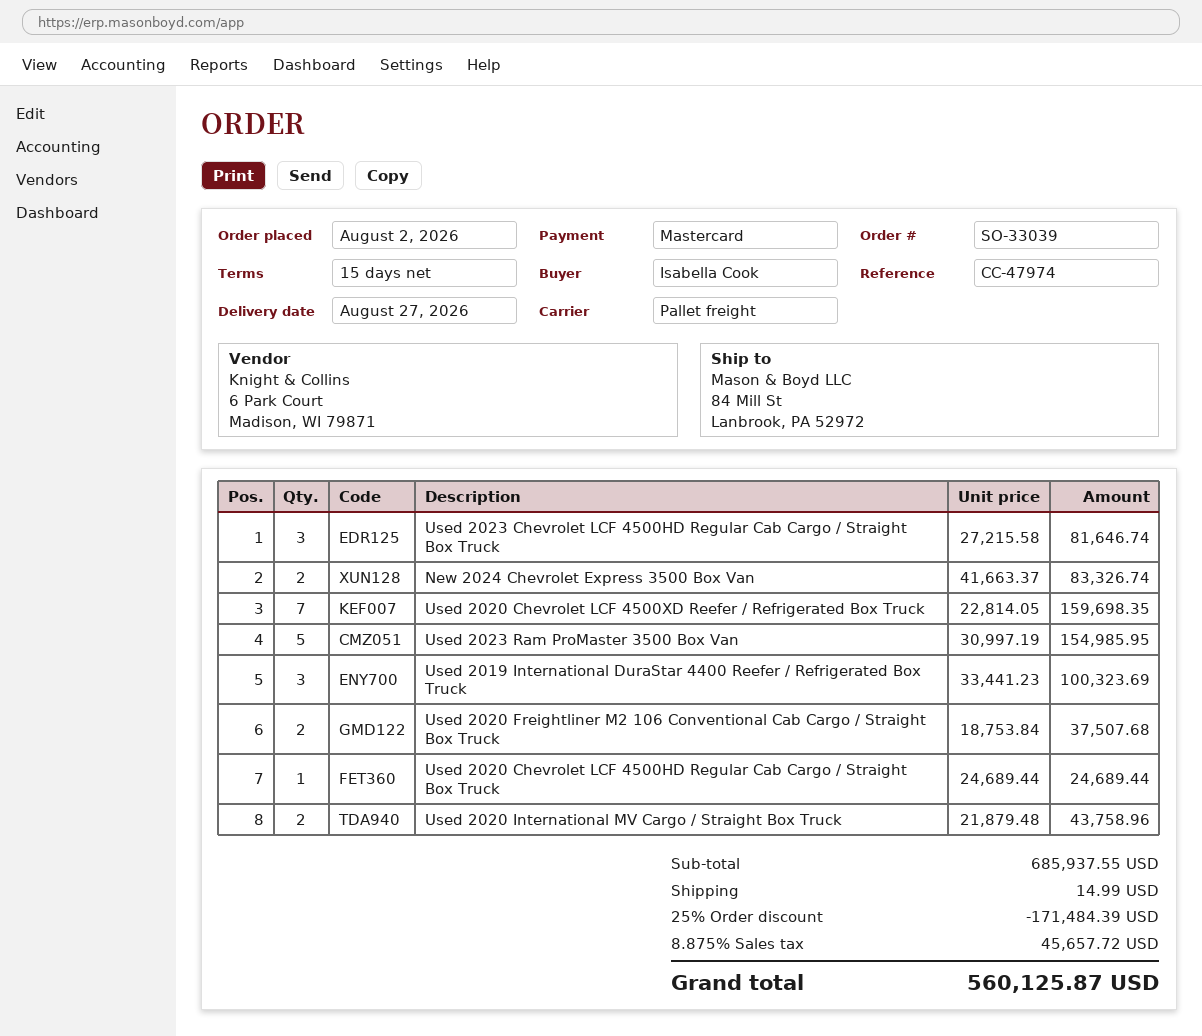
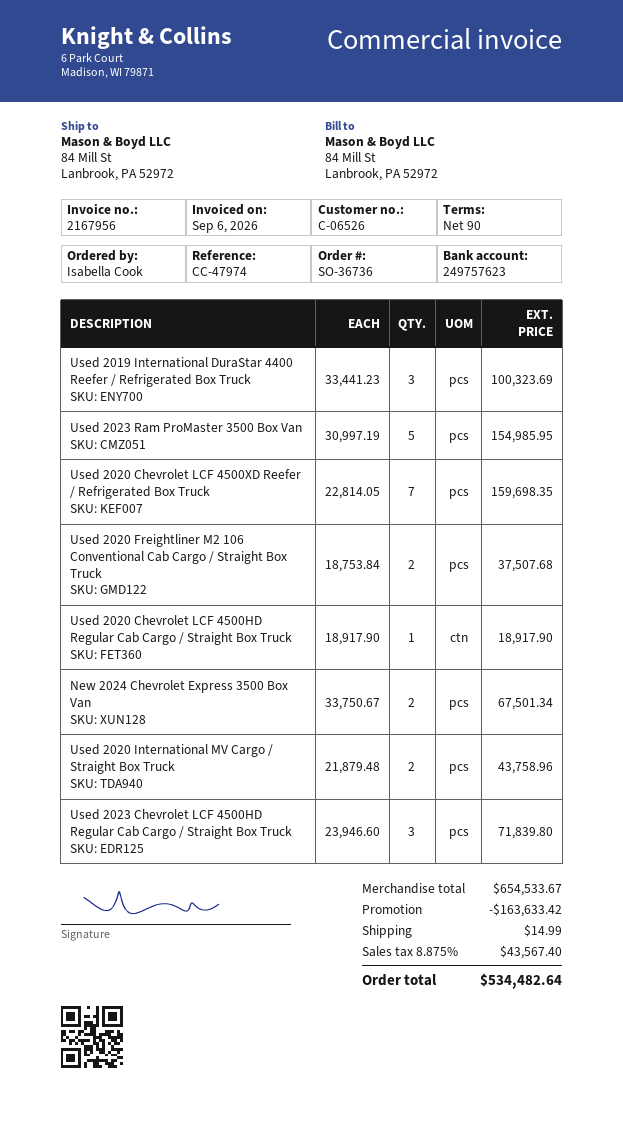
order number: SO-33039 -> SO-36736
payment terms: 15 days -> 90 days
Used 2023 Chevrolet LCF 4500HD Regular Cab Cargo / Straight Box Truck: 3 x 27215.58 = 81646.74 -> 3 x 23946.60 = 71839.80
New 2024 Chevrolet Express 3500 Box Van: 2 x 41663.37 = 83326.74 -> 2 x 33750.67 = 67501.34
Used 2020 Chevrolet LCF 4500HD Regular Cab Cargo / Straight Box Truck: 1 x 24689.44 = 24689.44 -> 1 x 18917.90 = 18917.90
subtotal: 685937.55 -> 654533.67
discount: 171484.39 -> 163633.42
tax: 8.875% = 45657.72 -> 8.875% = 43567.40
total: 560125.87 -> 534482.64

